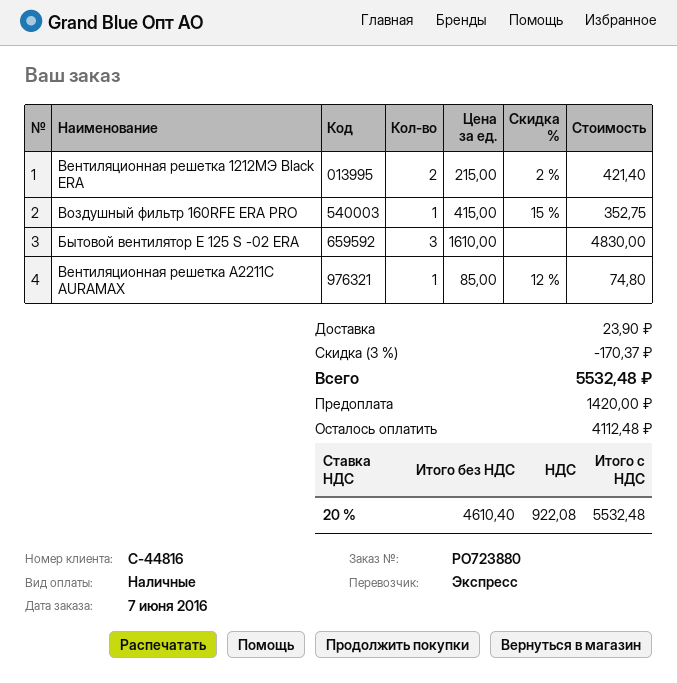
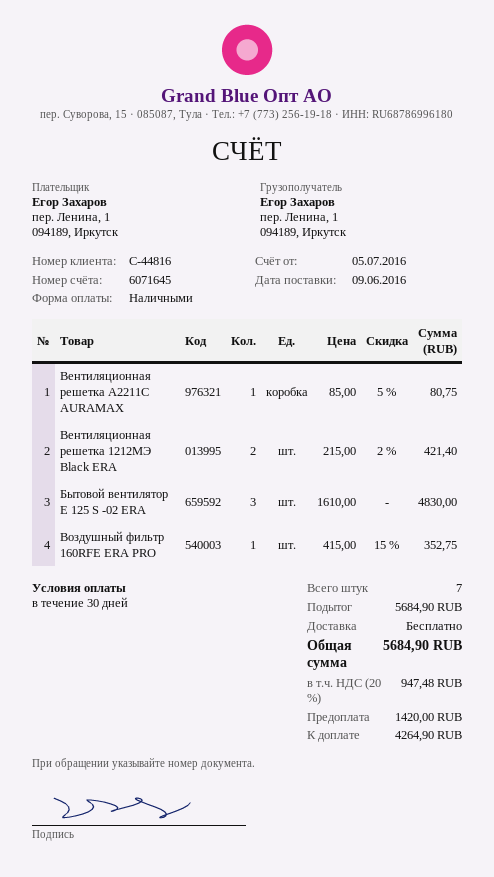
Вентиляционная решетка A2211C AURAMAX: 1 x 85.00 - 12% = 74.80 -> 1 x 85.00 - 5% = 80.75
discount: 3% = 170.37 -> none
shipping: 23.90 -> 0.00
tax: 20% = 922.08 -> 20% = 947.48
total: 5532.48 -> 5684.90
balance: 4112.48 -> 4264.90

